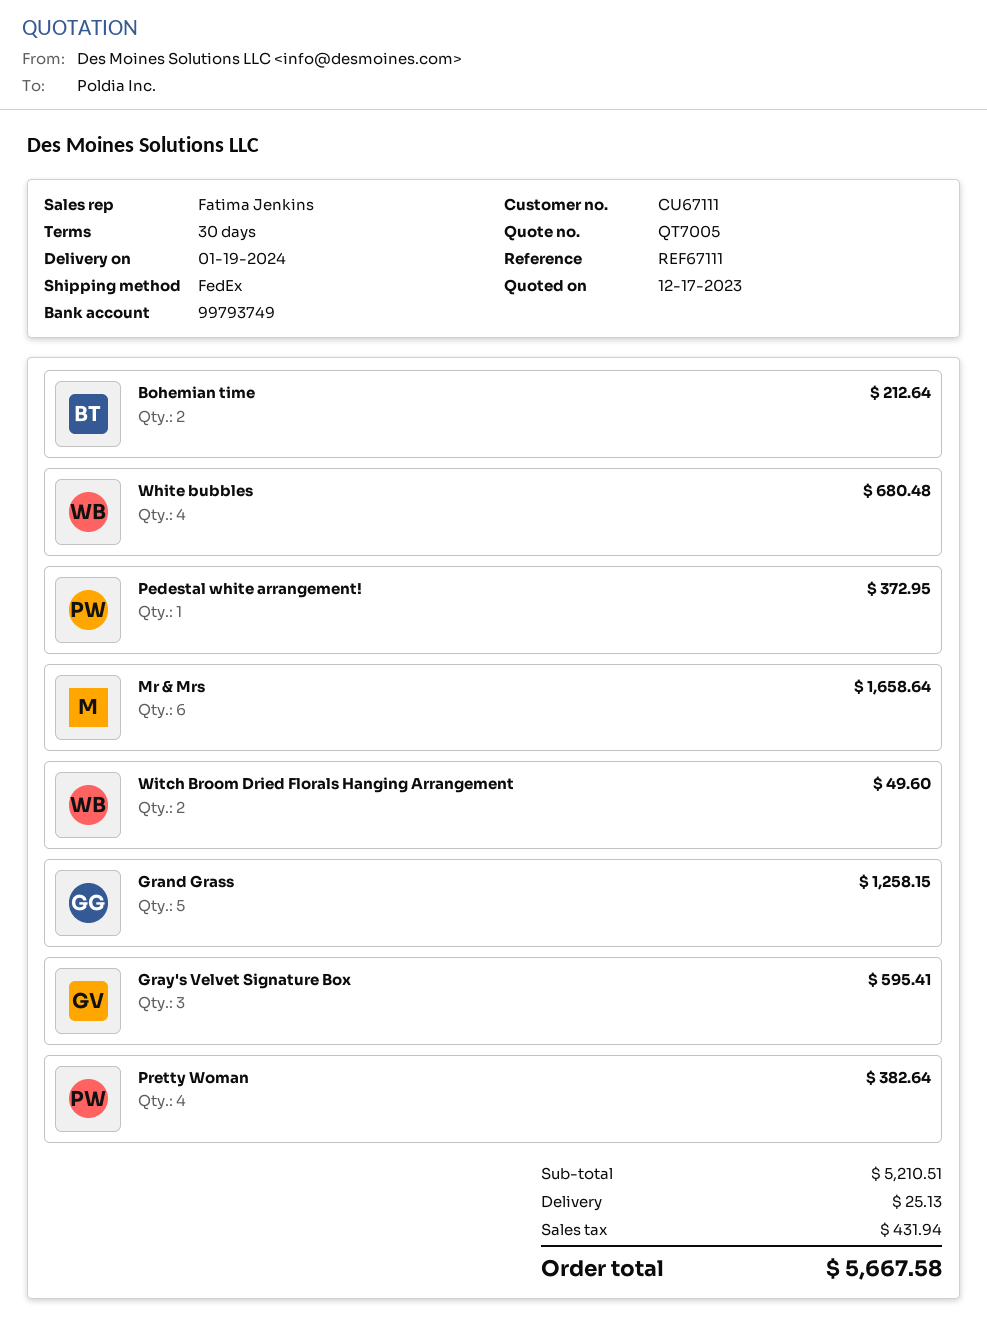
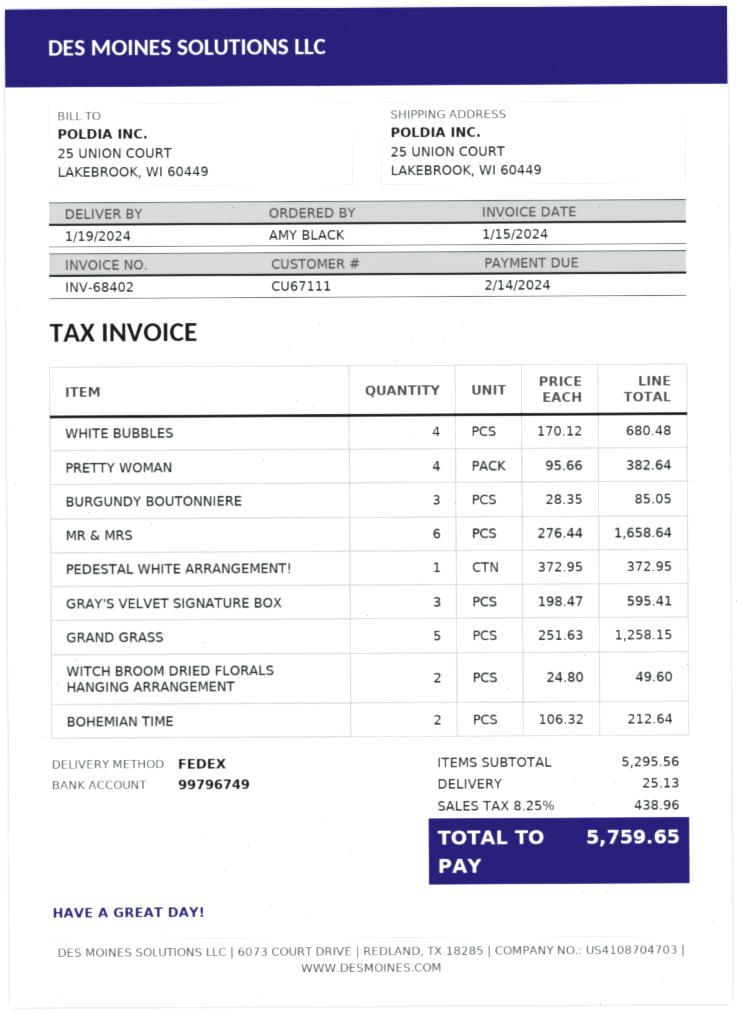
bank account: 99793749 -> 99796749
BURGUNDY BOUTONNIERE: none -> 3 for 85.05
subtotal: 5210.51 -> 5295.56
tax: 431.94 -> 438.96
total: 5667.58 -> 5759.65

